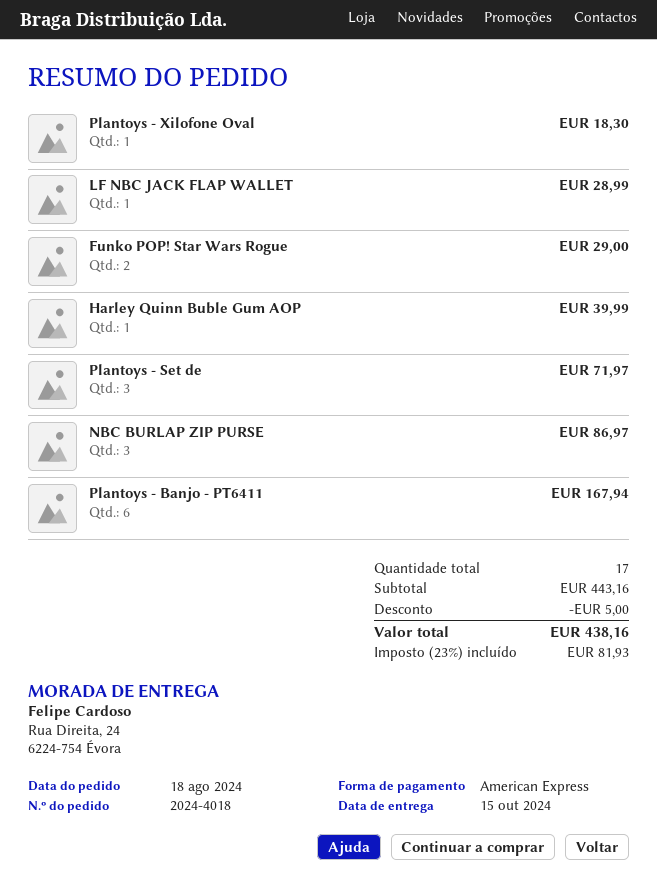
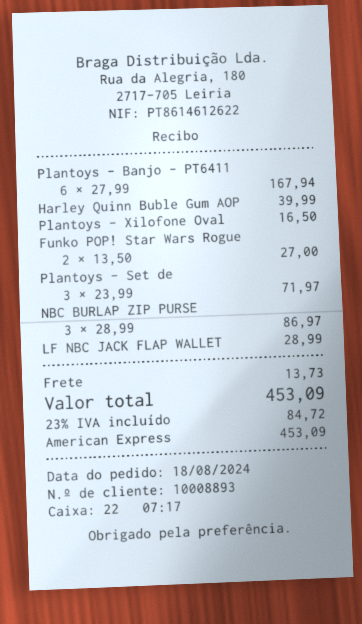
Plantoys - Xilofone Oval: 1 for 18.30 -> 1 for 16.50
Funko POP! Star Wars Rogue: 2 for 29.00 -> 2 for 27.00
discount: 5.00 -> none
shipping: none -> 13.73
tax: 23% = 81.93 -> 23% = 84.72
total: 438.16 -> 453.09

